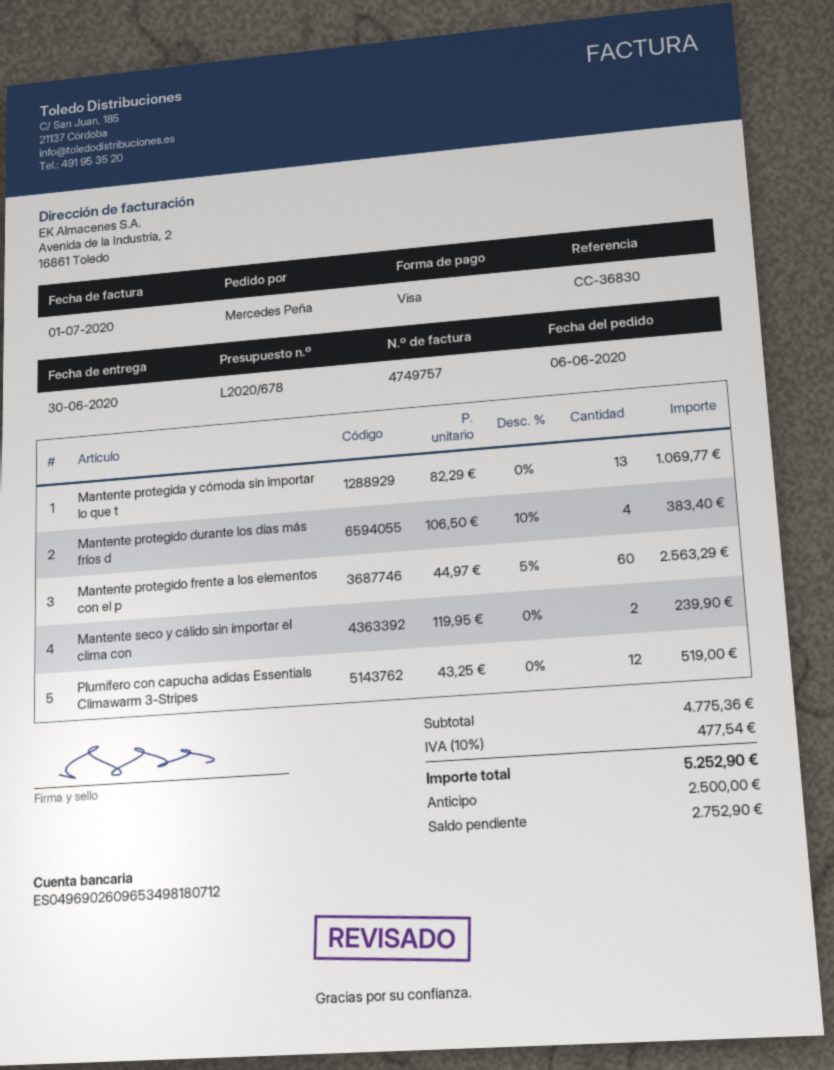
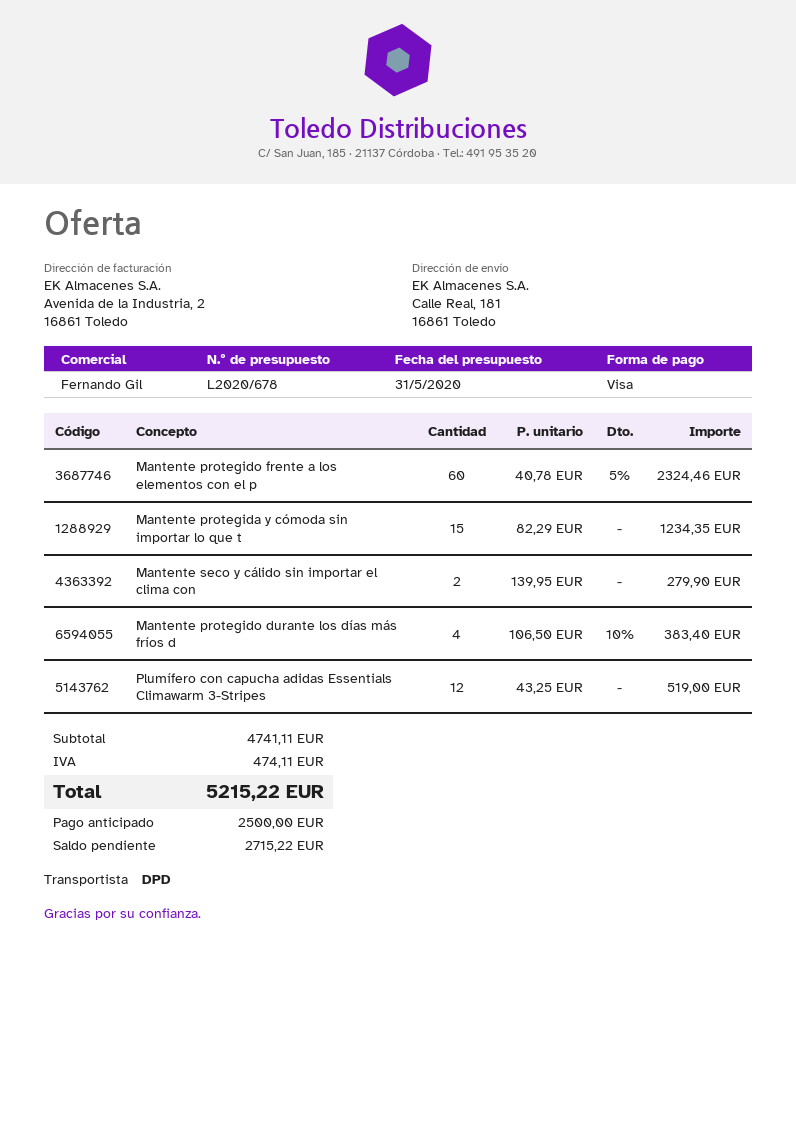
Mantente protegida y cómoda sin importar lo que t: 13 x 82.29 = 1069.77 -> 15 x 82.29 = 1234.35
Mantente protegido frente a los elementos con el p: 60 x 44.97 - 5% = 2563.29 -> 60 x 40.78 - 5% = 2324.46
Mantente seco y cálido sin importar el clima con: 2 x 119.95 = 239.90 -> 2 x 139.95 = 279.90
subtotal: 4775.36 -> 4741.11
tax: 477.54 -> 474.11
total: 5252.90 -> 5215.22
balance: 2752.90 -> 2715.22

